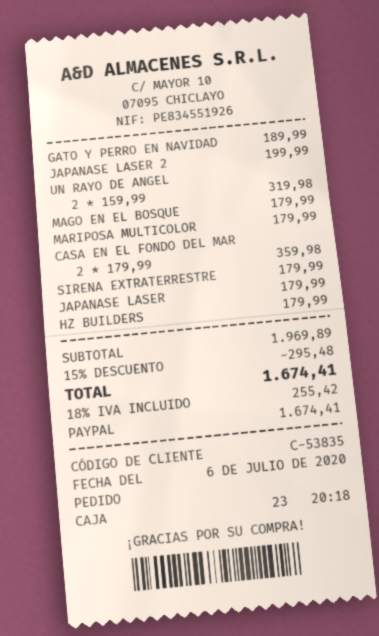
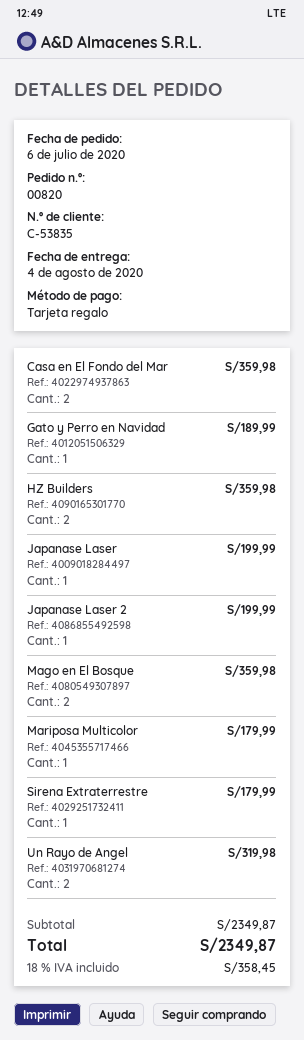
payment method: PayPal -> gift card
MAGO EN EL BOSQUE: 1 for 179.99 -> 2 for 359.98
JAPANASE LASER: 1 for 179.99 -> 1 for 199.99
HZ BUILDERS: 1 for 179.99 -> 2 for 359.98
subtotal: 1969.89 -> 2349.87
discount: 15% = 295.48 -> none
tax: 18% = 255.42 -> 18% = 358.45
total: 1674.41 -> 2349.87

